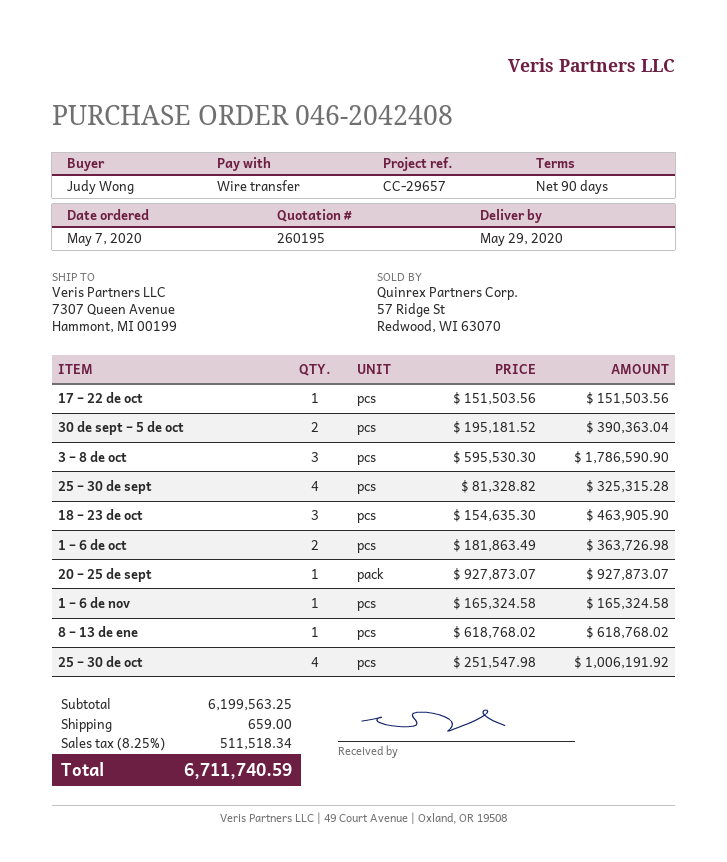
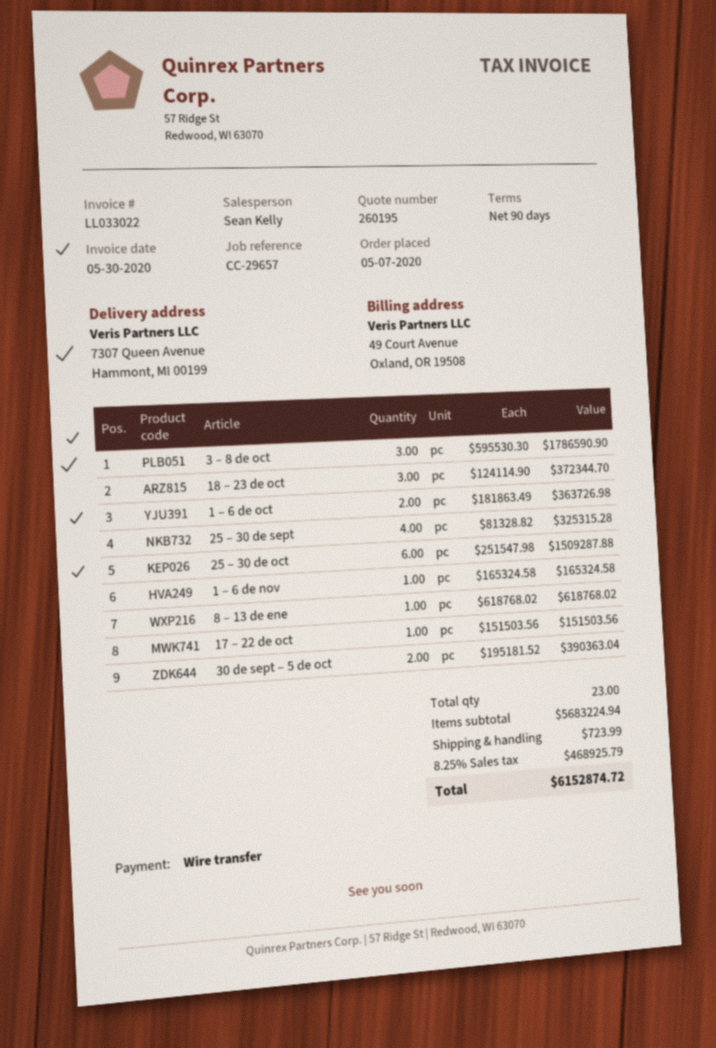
18 – 23 de oct: 3 x 154635.30 = 463905.90 -> 3 x 124114.90 = 372344.70
20 – 25 de sept: 1 x 927873.07 = 927873.07 -> none
25 – 30 de oct: 4 x 251547.98 = 1006191.92 -> 6 x 251547.98 = 1509287.88
subtotal: 6199563.25 -> 5683224.94
shipping: 659.00 -> 723.99
tax: 8.25% = 511518.34 -> 8.25% = 468925.79
total: 6711740.59 -> 6152874.72

